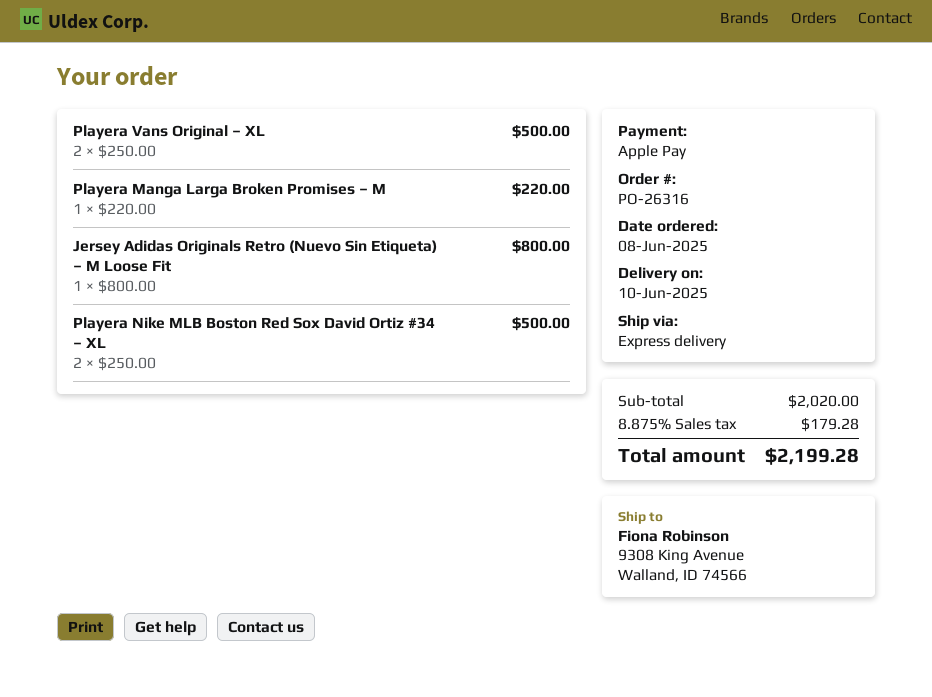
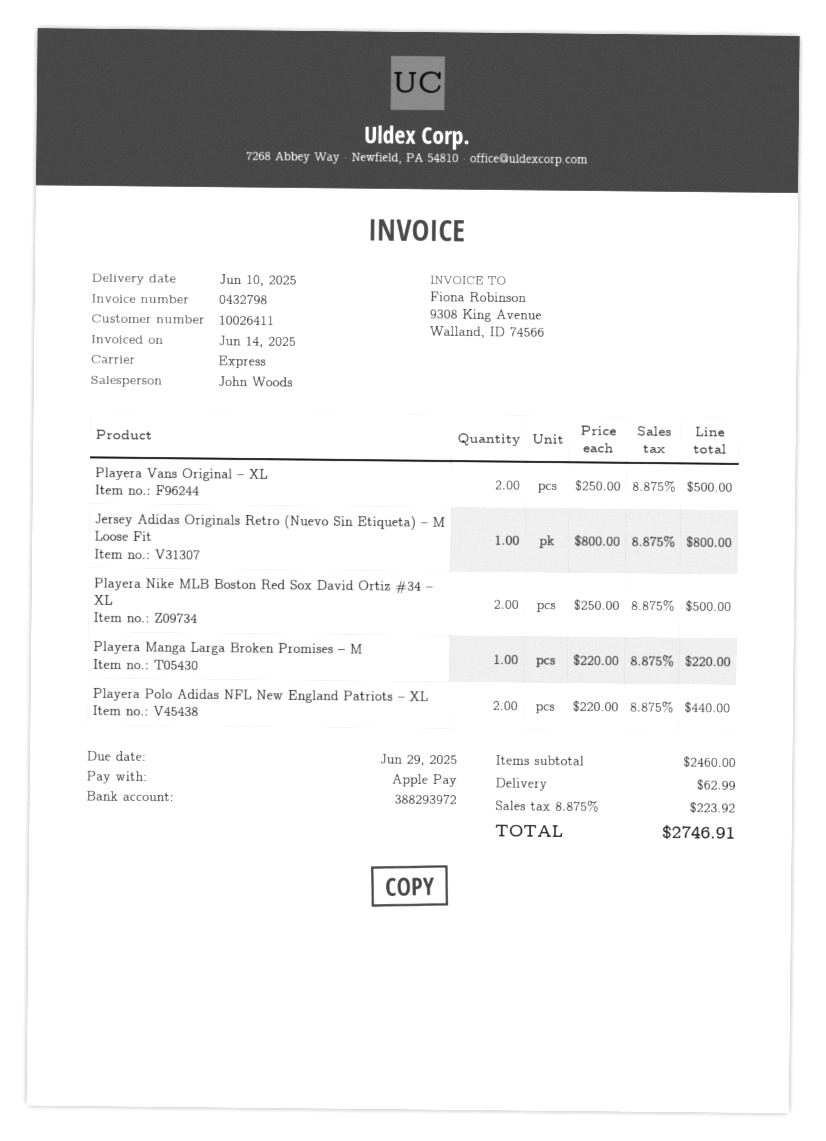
Playera Polo Adidas NFL New England Patriots – XL: none -> 2 x 220.00 = 440.00
subtotal: 2020.00 -> 2460.00
shipping: none -> 62.99
tax: 8.875% = 179.28 -> 8.875% = 223.92
total: 2199.28 -> 2746.91

